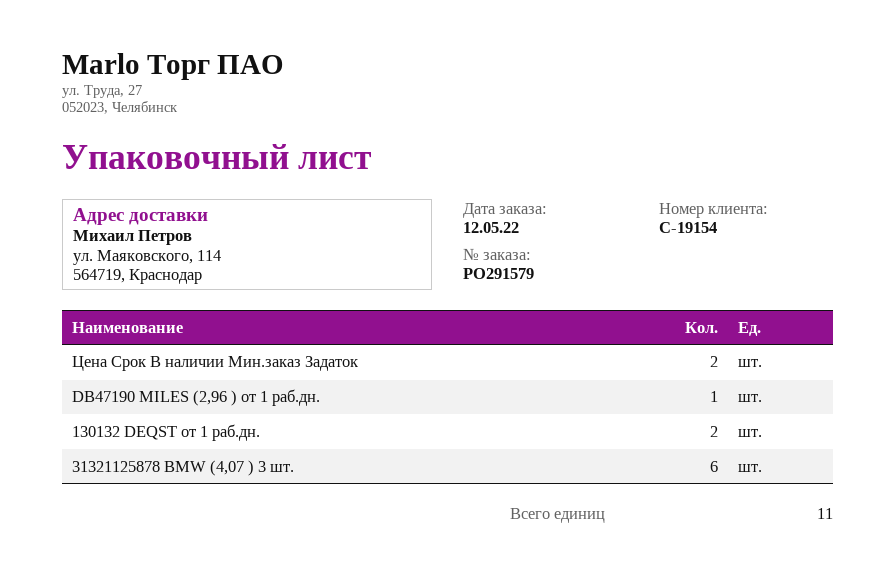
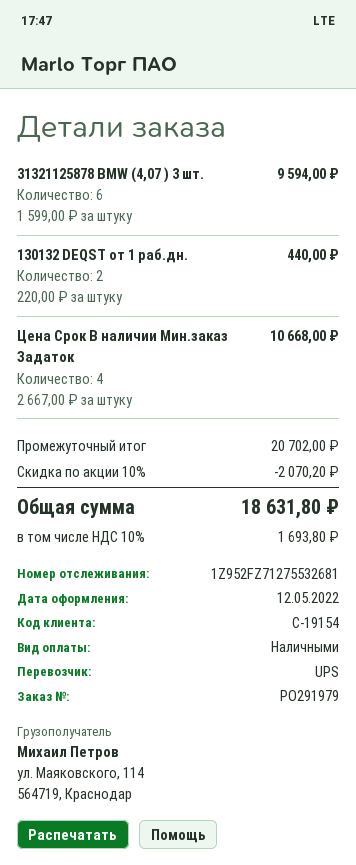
order number: PO291579 -> PO291979
Цена Срок В наличии Мин.заказ Задаток: 2 -> 4
DB47190 MILES (2,96 ) от 1 раб.дн.: 1 -> none

